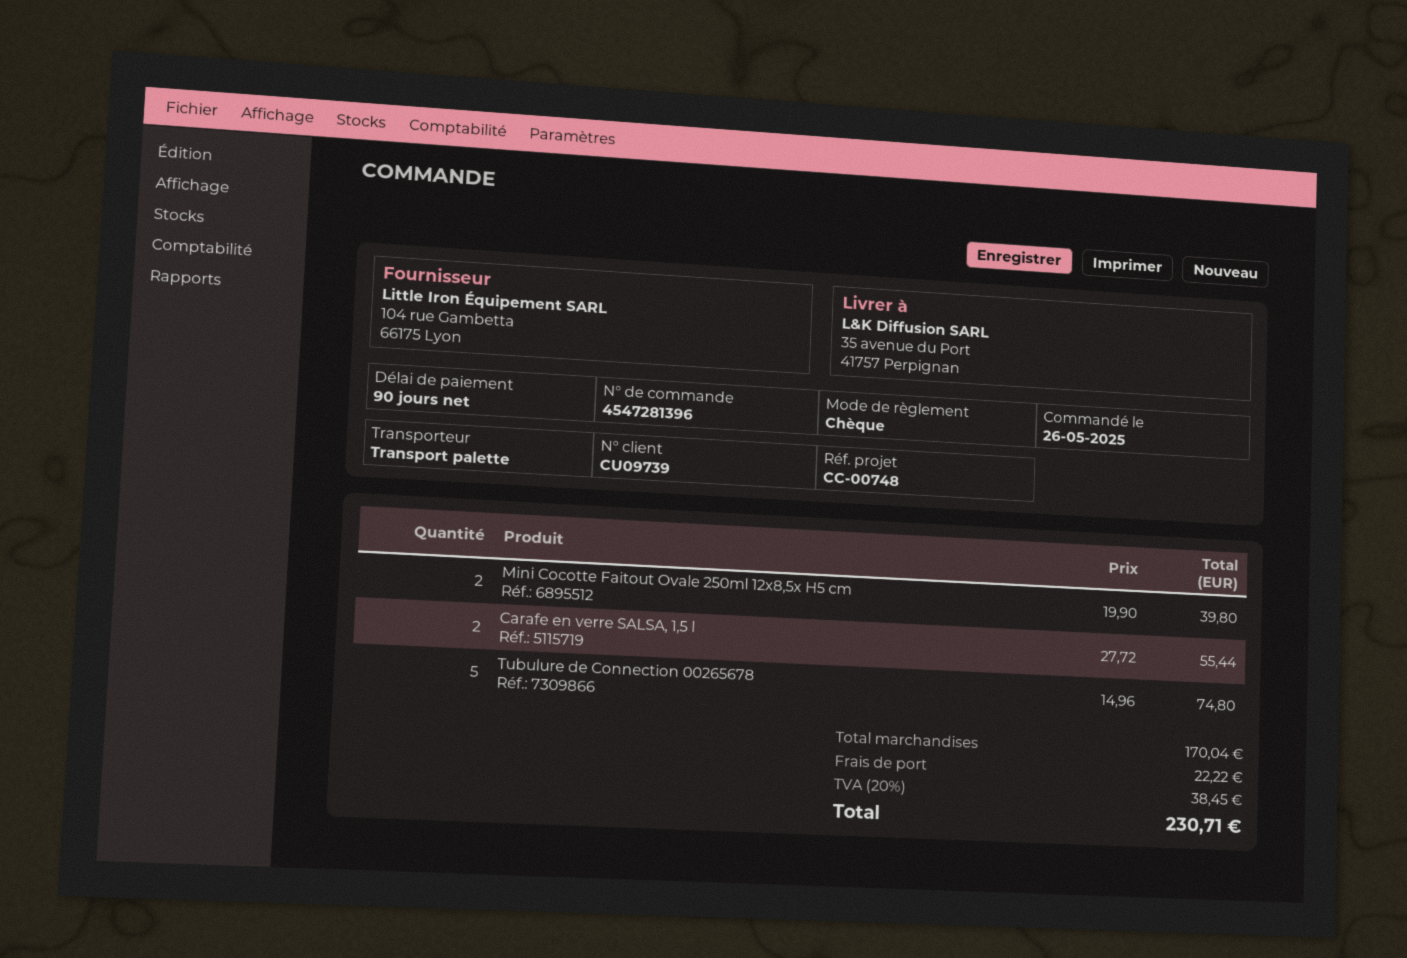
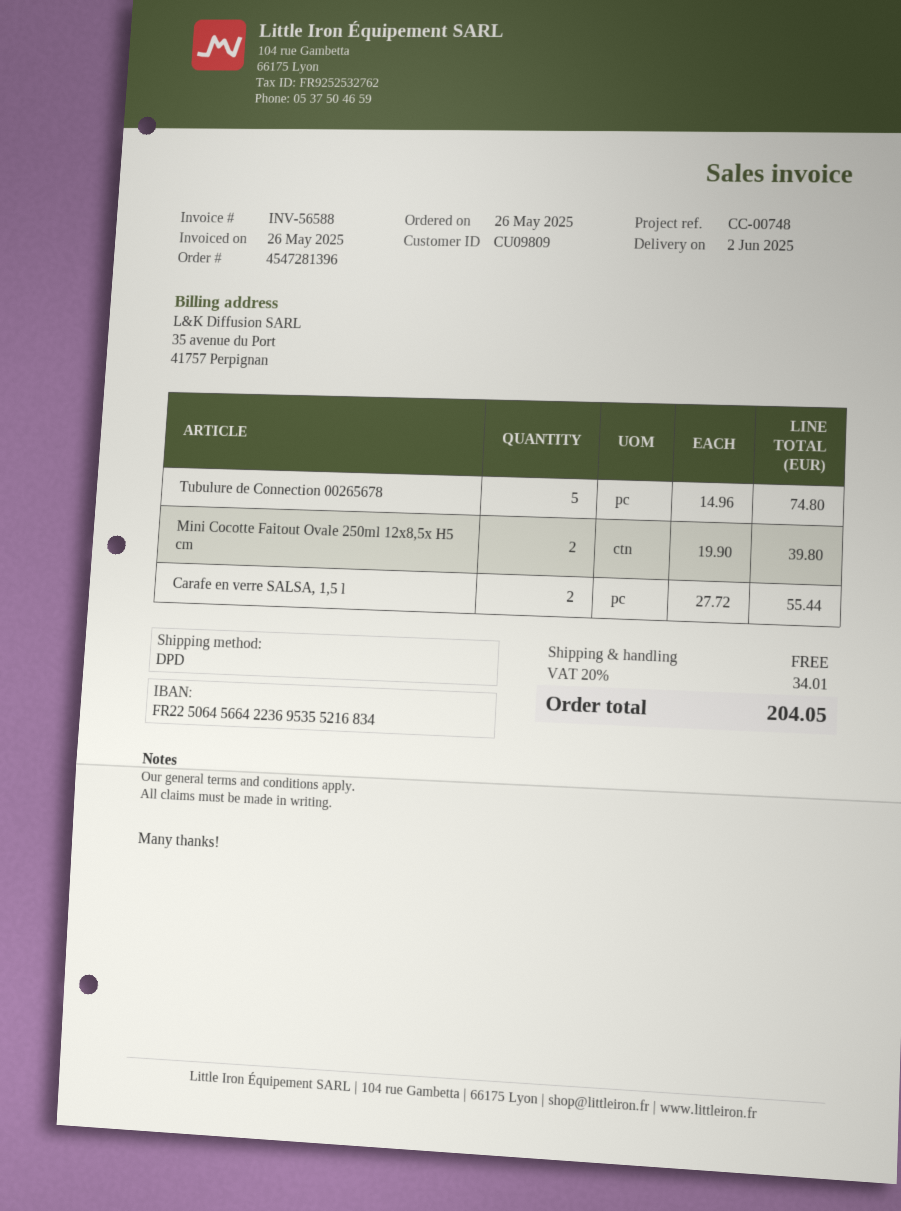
customer number: CU09739 -> CU09809
shipping method: pallet freight -> DPD
shipping: 22.22 -> 0.00
tax: 20% = 38.45 -> 20% = 34.01
total: 230.71 -> 204.05

